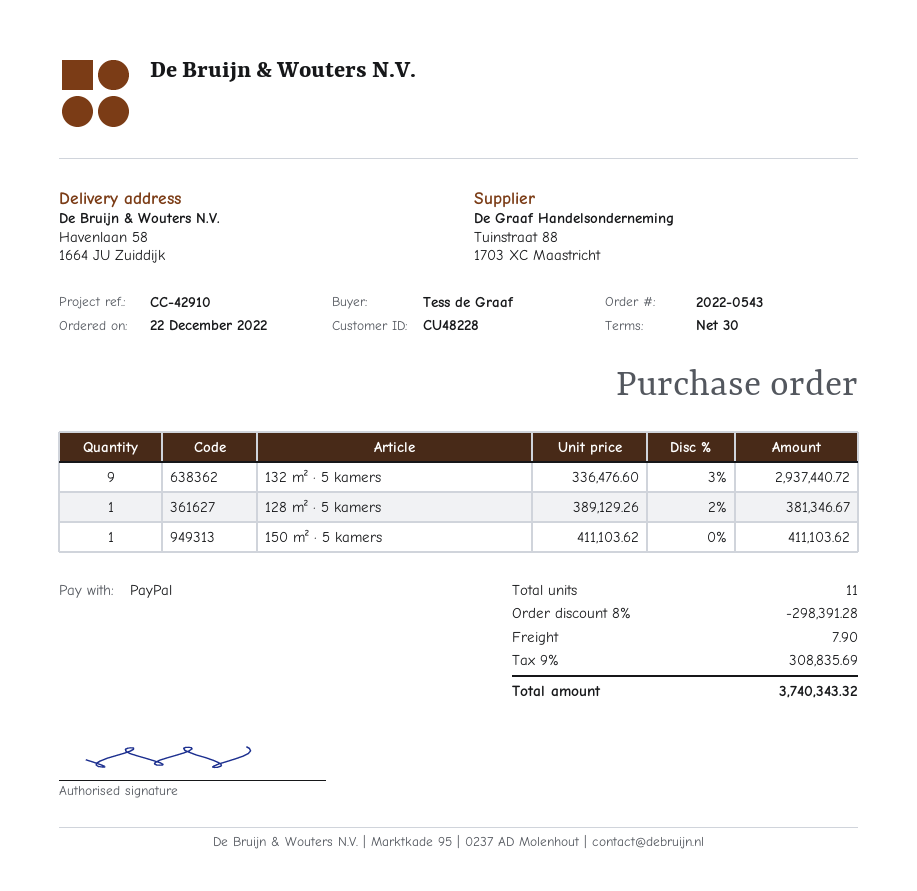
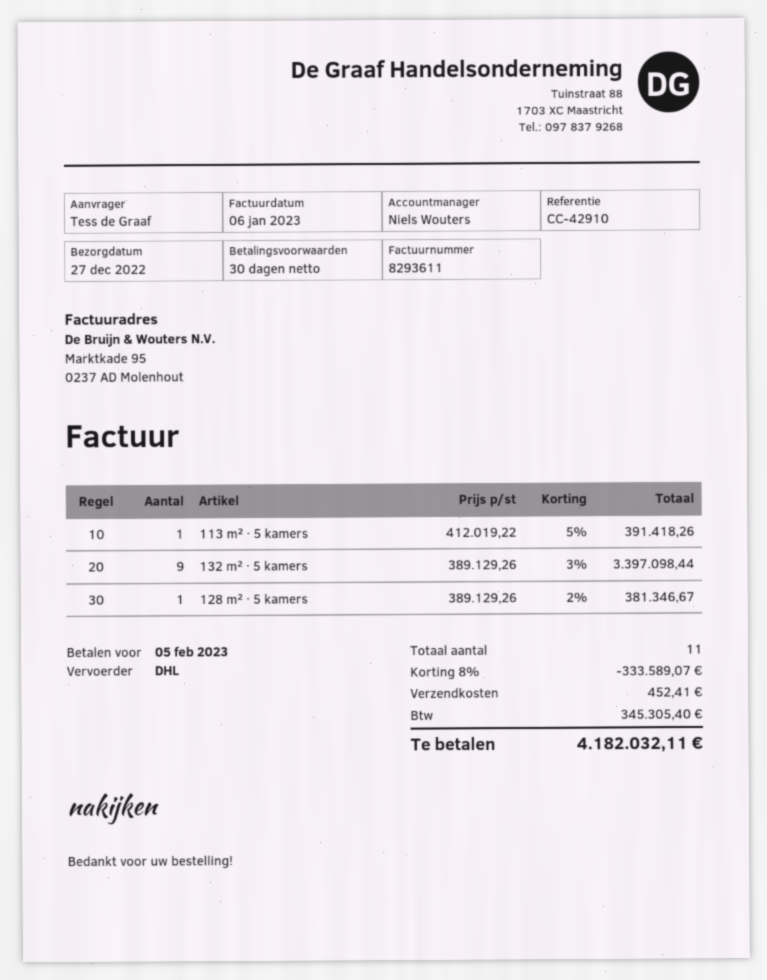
132 m² · 5 kamers: 9 x 336476.60 - 3% = 2937440.72 -> 9 x 389129.26 - 3% = 3397098.44
150 m² · 5 kamers: 1 x 411103.62 = 411103.62 -> none
113 m² · 5 kamers: none -> 1 x 412019.22 - 5% = 391418.26
discount: 8% = 298391.28 -> 8% = 333589.07
shipping: 7.90 -> 452.41
tax: 308835.69 -> 345305.40
total: 3740343.32 -> 4182032.11

